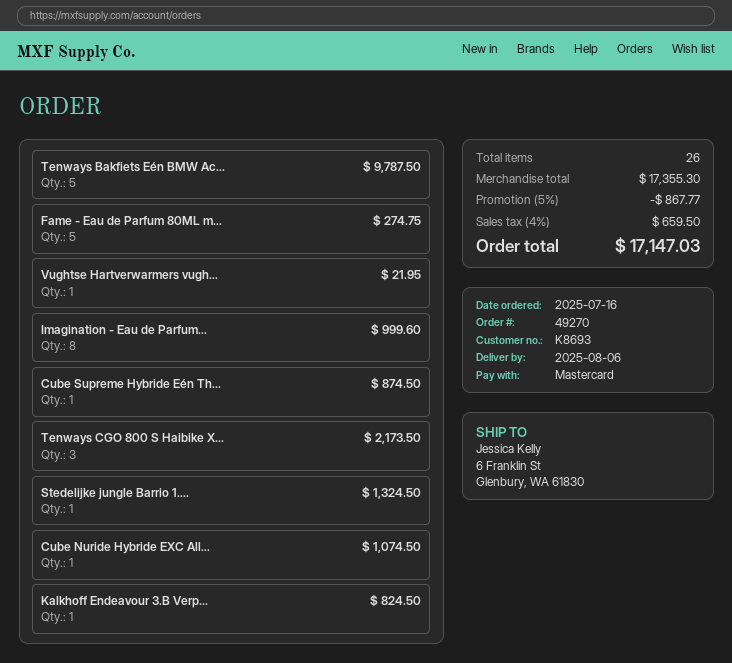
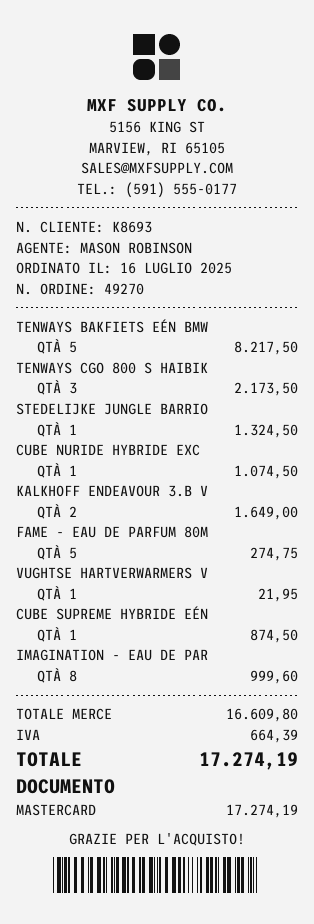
Tenways Bakfiets Eén BMW Ac...: 5 for 9787.50 -> 5 for 8217.50
Kalkhoff Endeavour 3.B Verp...: 1 for 824.50 -> 2 for 1649.00
subtotal: 17355.30 -> 16609.80
discount: 5% = 867.77 -> none
tax: 659.50 -> 664.39
total: 17147.03 -> 17274.19

